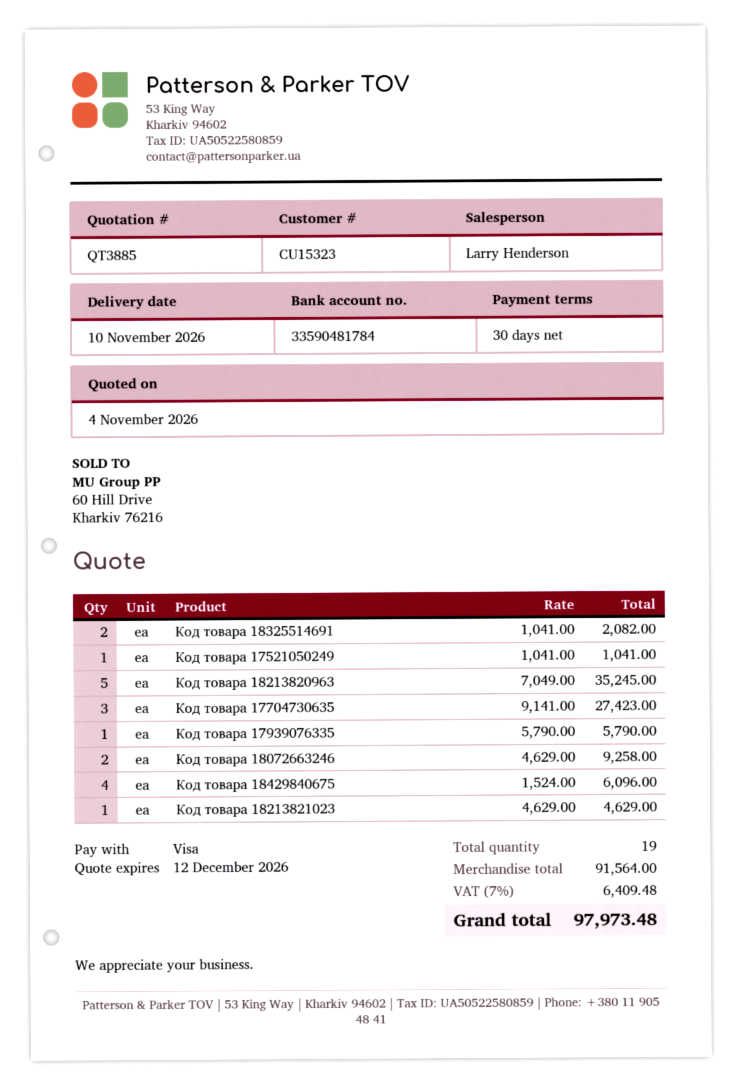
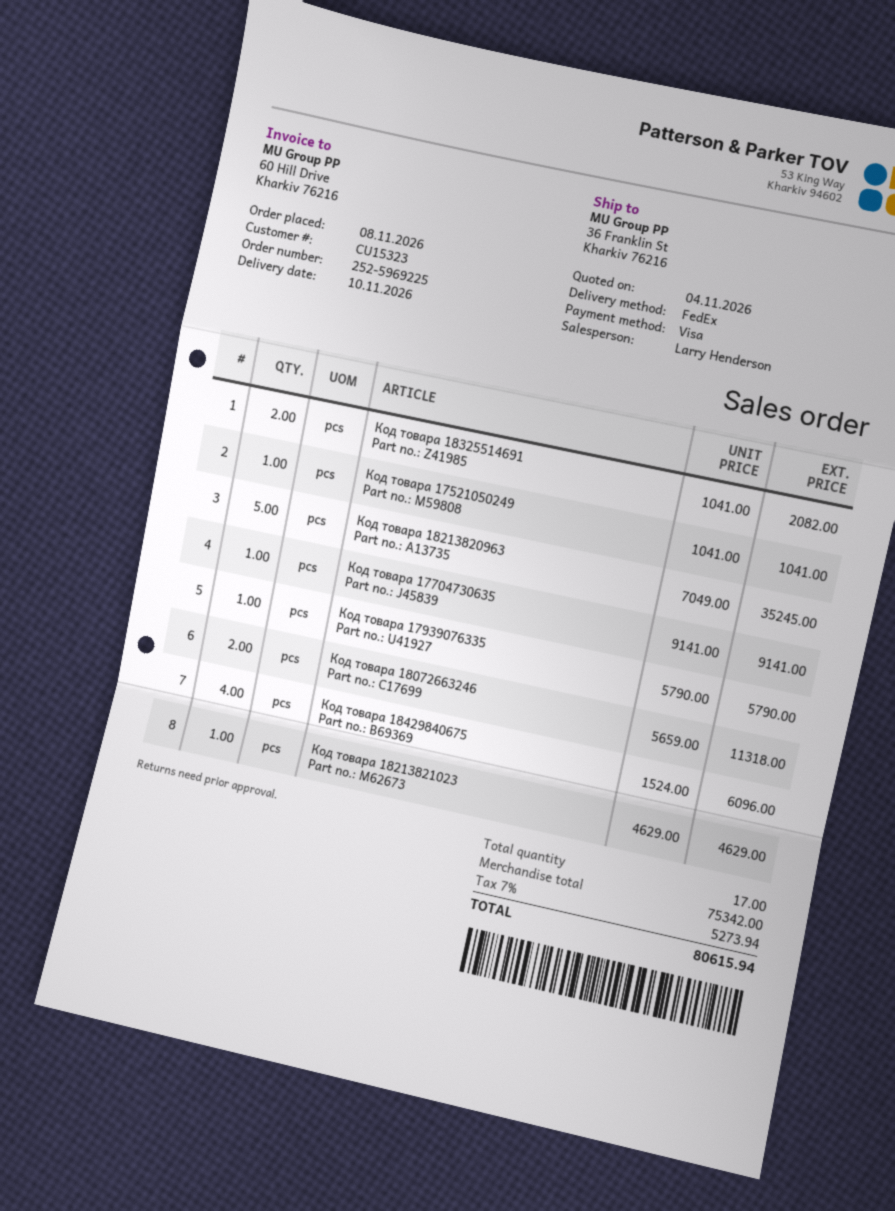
Код товара 17704730635: 3 x 9141.00 = 27423.00 -> 1 x 9141.00 = 9141.00
Код товара 18072663246: 2 x 4629.00 = 9258.00 -> 2 x 5659.00 = 11318.00
total quantity: 19 -> 17
subtotal: 91564.00 -> 75342.00
tax: 7% = 6409.48 -> 7% = 5273.94
total: 97973.48 -> 80615.94

